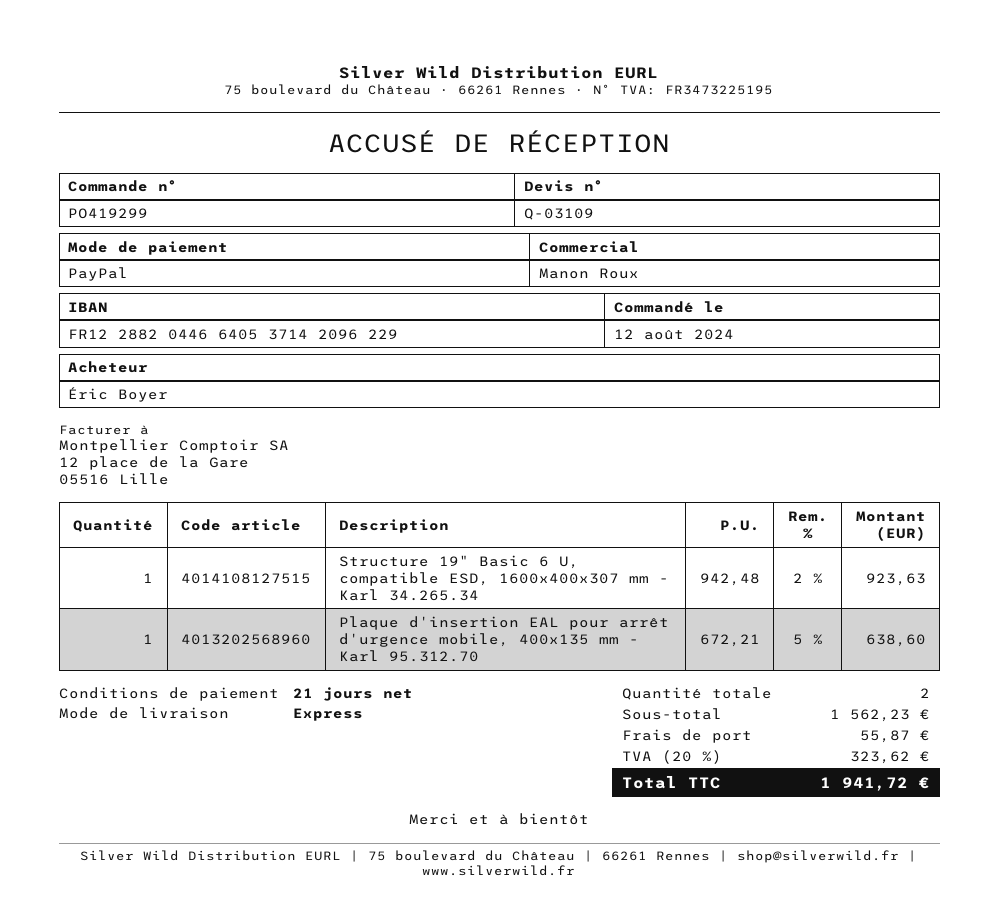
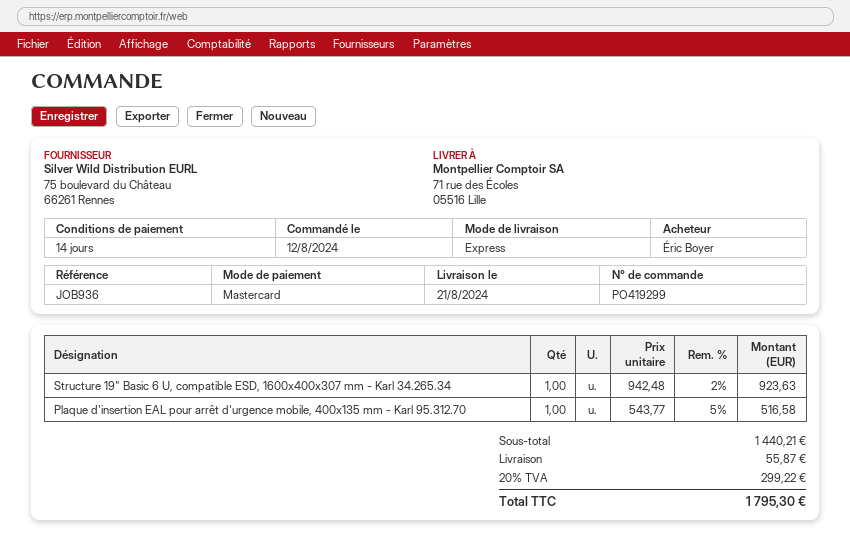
payment terms: 21 days -> 14 days
payment method: PayPal -> Mastercard
Plaque d'insertion EAL pour arrêt d'urgence mobile, 400x135 mm - Karl 95.312.70: 1 x 672.21 - 5% = 638.60 -> 1 x 543.77 - 5% = 516.58
subtotal: 1562.23 -> 1440.21
tax: 20% = 323.62 -> 20% = 299.22
total: 1941.72 -> 1795.30

